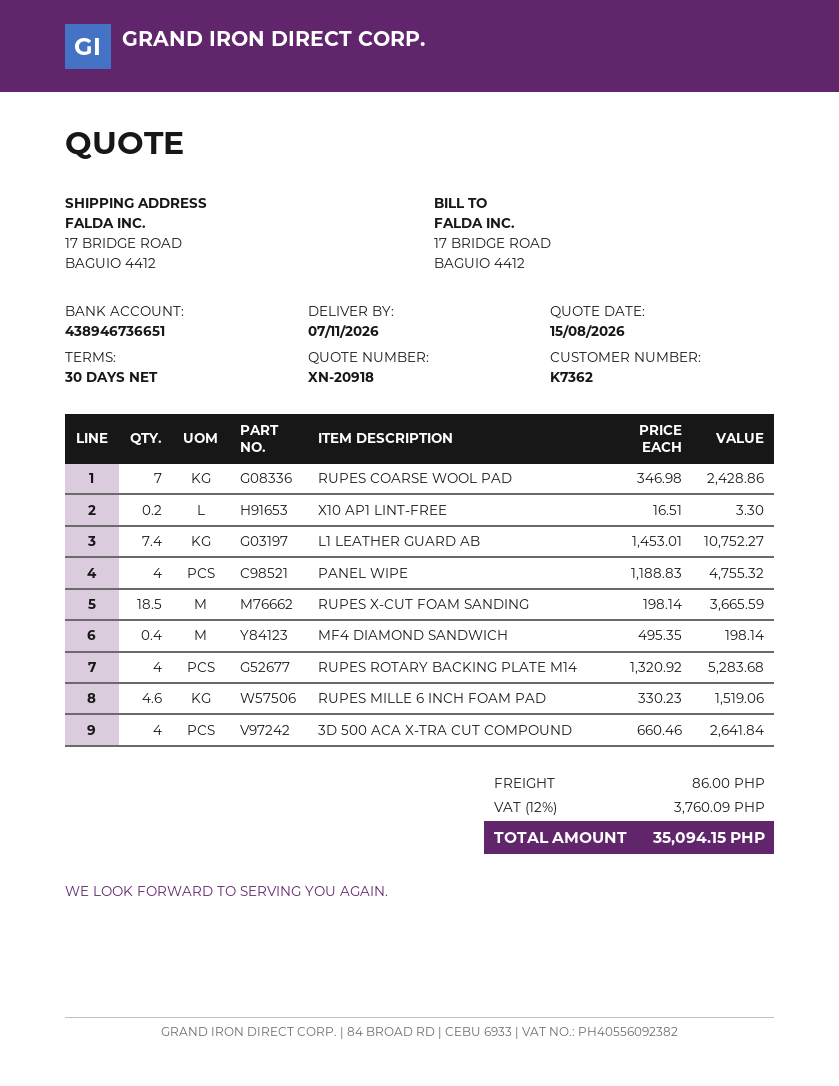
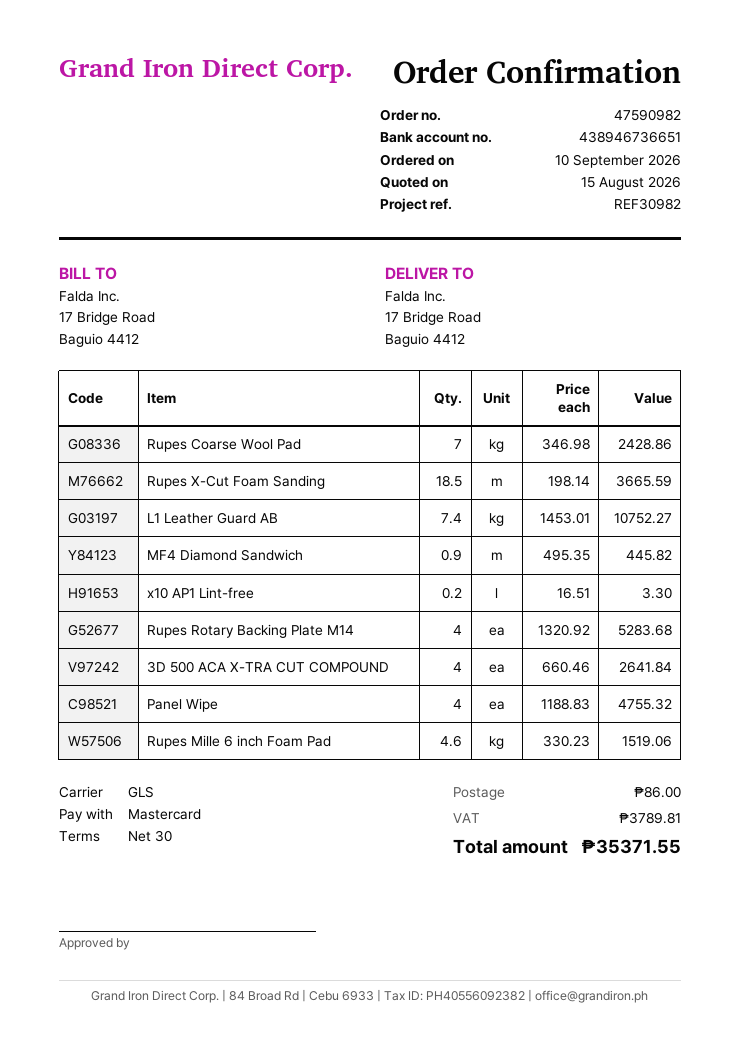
MF4 DIAMOND SANDWICH: 0.4 x 495.35 = 198.14 -> 0.9 x 495.35 = 445.82
tax: 3760.09 -> 3789.81
total: 35094.15 -> 35371.55

